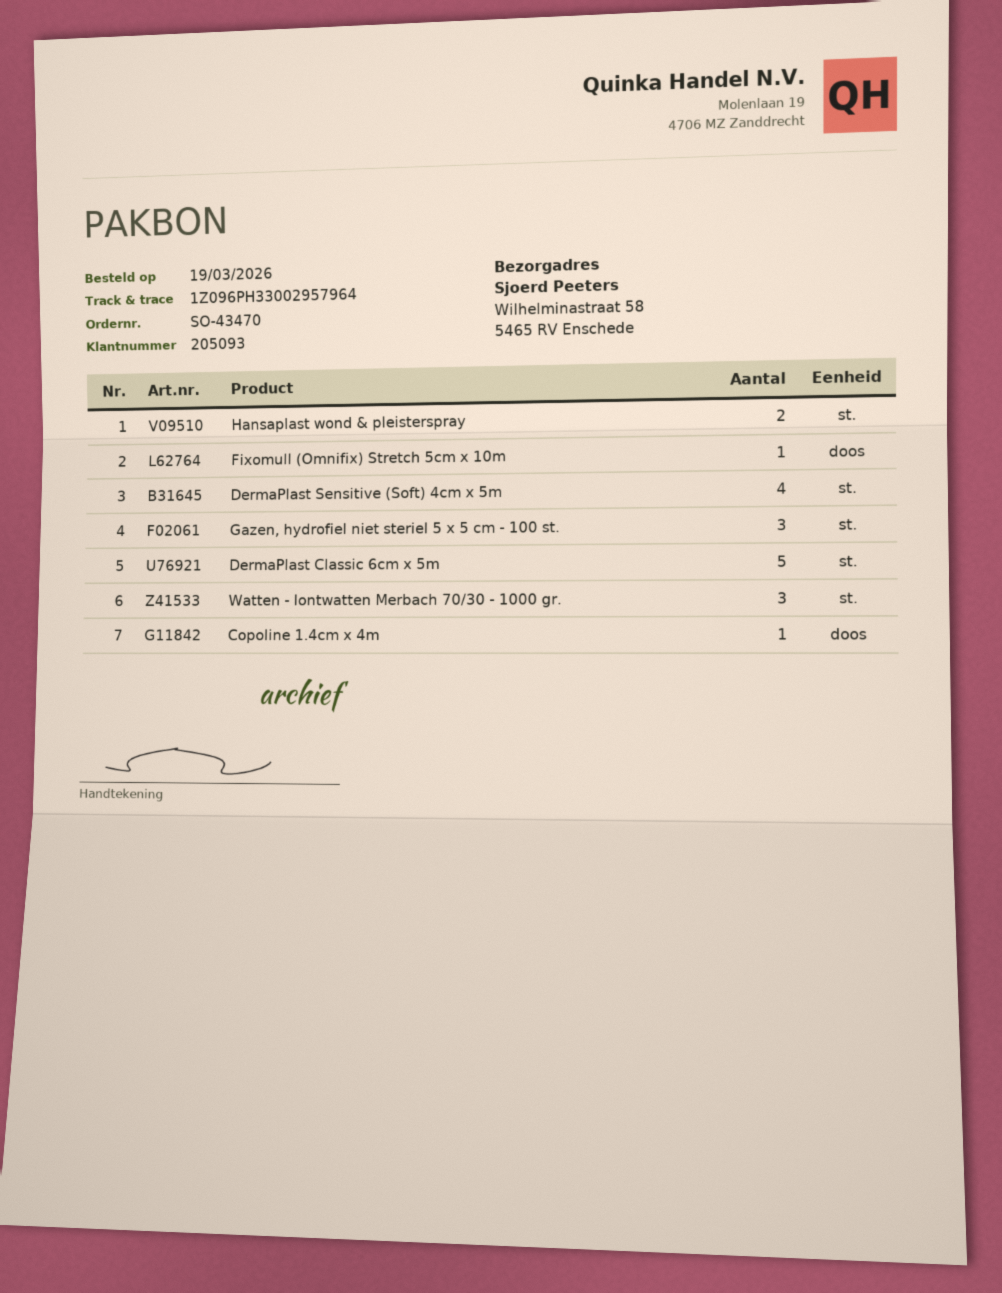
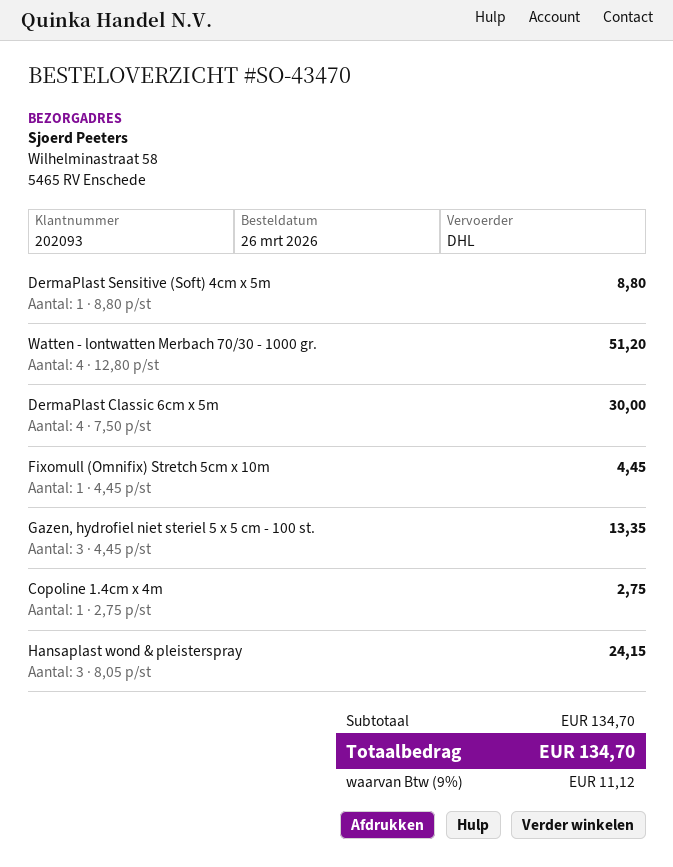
order date: 2026-03-19 -> 2026-03-26
customer number: 205093 -> 202093
Hansaplast wond & pleisterspray: 2 -> 3
DermaPlast Sensitive (Soft) 4cm x 5m: 4 -> 1
DermaPlast Classic 6cm x 5m: 5 -> 4
Watten - lontwatten Merbach 70/30 - 1000 gr.: 3 -> 4

